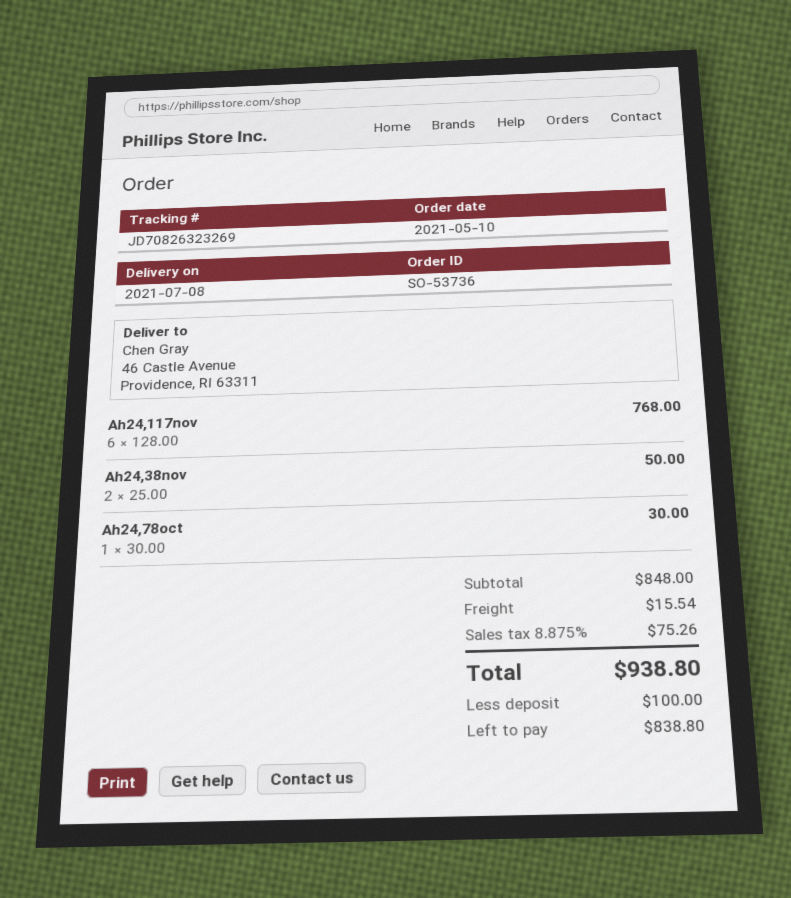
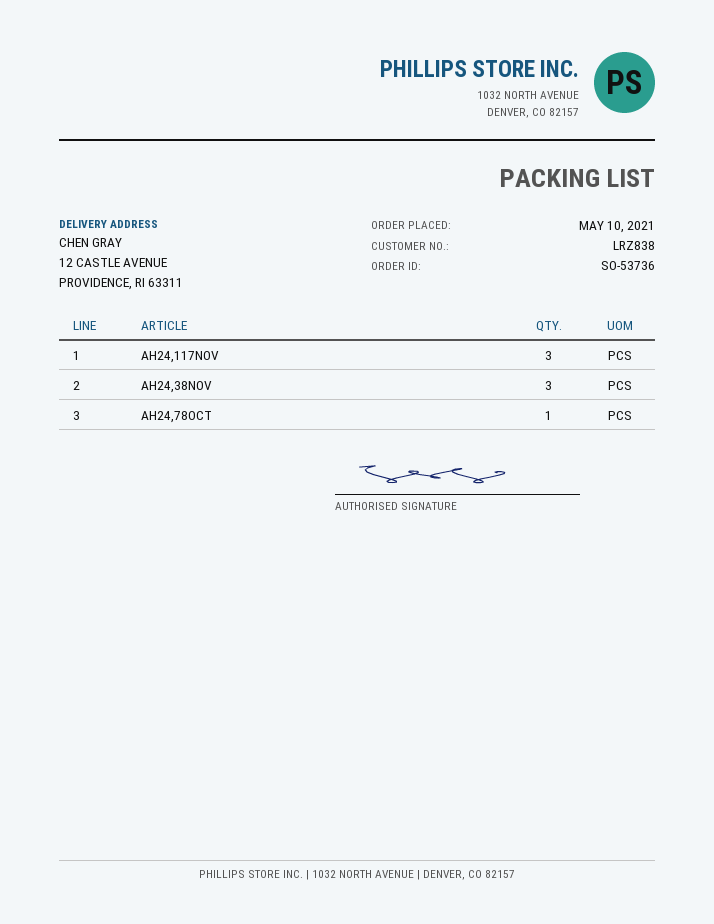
ship to: 46 Castle Avenue, Providence, RI 63311 -> 12 CASTLE AVENUE, PROVIDENCE, RI 63311
Ah24,117nov: 6 -> 3
Ah24,38nov: 2 -> 3

